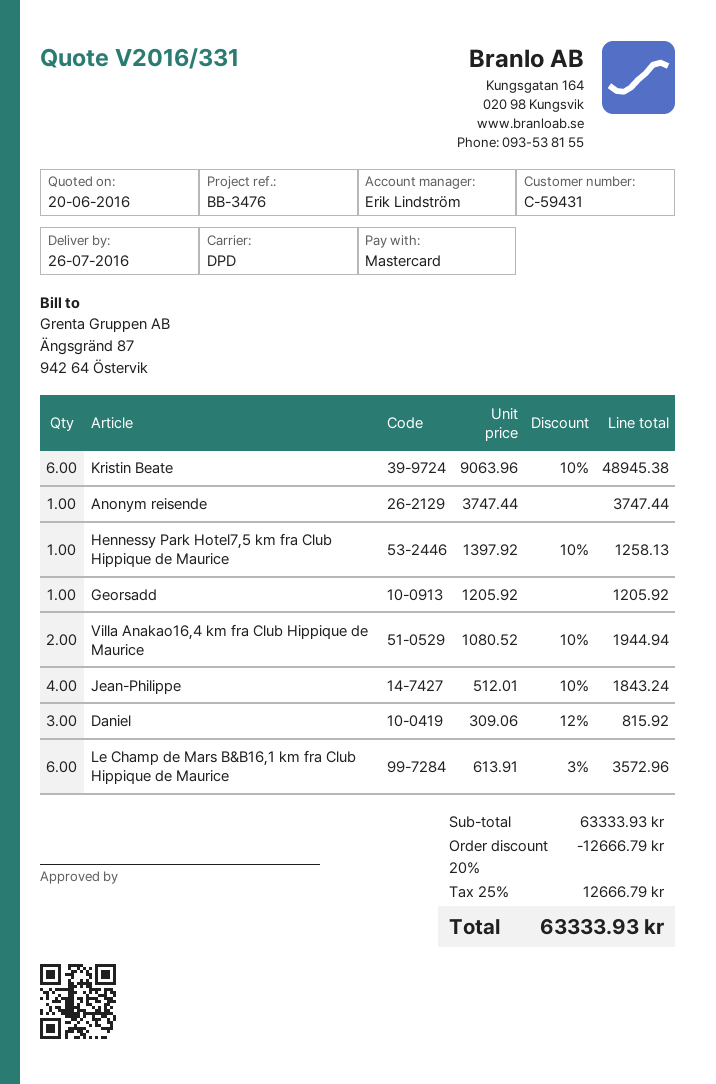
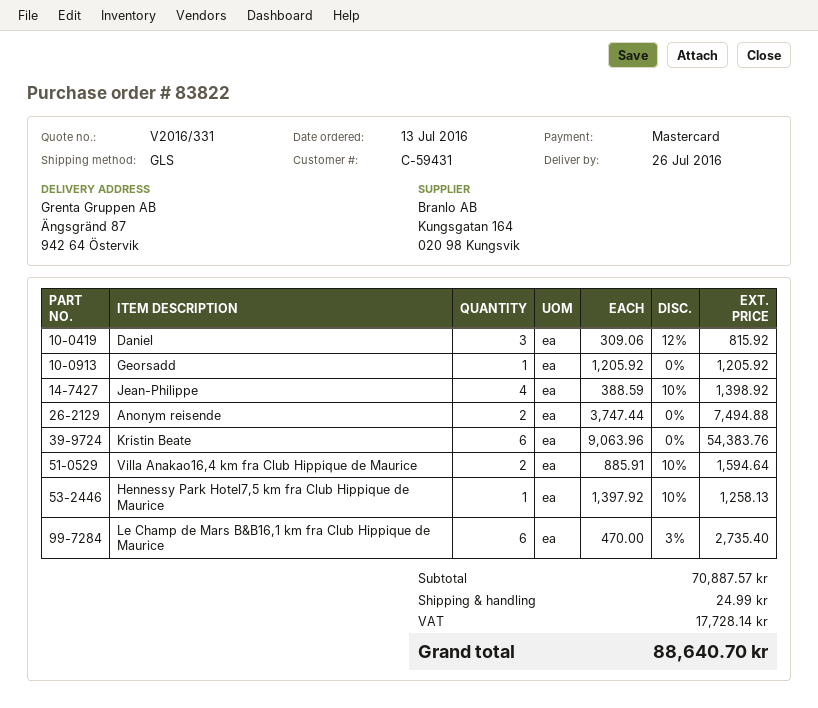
shipping method: DPD -> GLS
Kristin Beate: 6 x 9063.96 - 10% = 48945.38 -> 6 x 9063.96 = 54383.76
Anonym reisende: 1 x 3747.44 = 3747.44 -> 2 x 3747.44 = 7494.88
Villa Anakao16,4 km fra Club Hippique de Maurice: 2 x 1080.52 - 10% = 1944.94 -> 2 x 885.91 - 10% = 1594.64
Jean-Philippe: 4 x 512.01 - 10% = 1843.24 -> 4 x 388.59 - 10% = 1398.92
Le Champ de Mars B&B16,1 km fra Club Hippique de Maurice: 6 x 613.91 - 3% = 3572.96 -> 6 x 470.00 - 3% = 2735.40
subtotal: 63333.93 -> 70887.57
discount: 20% = 12666.79 -> none
shipping: none -> 24.99
tax: 12666.79 -> 17728.14
total: 63333.93 -> 88640.70

